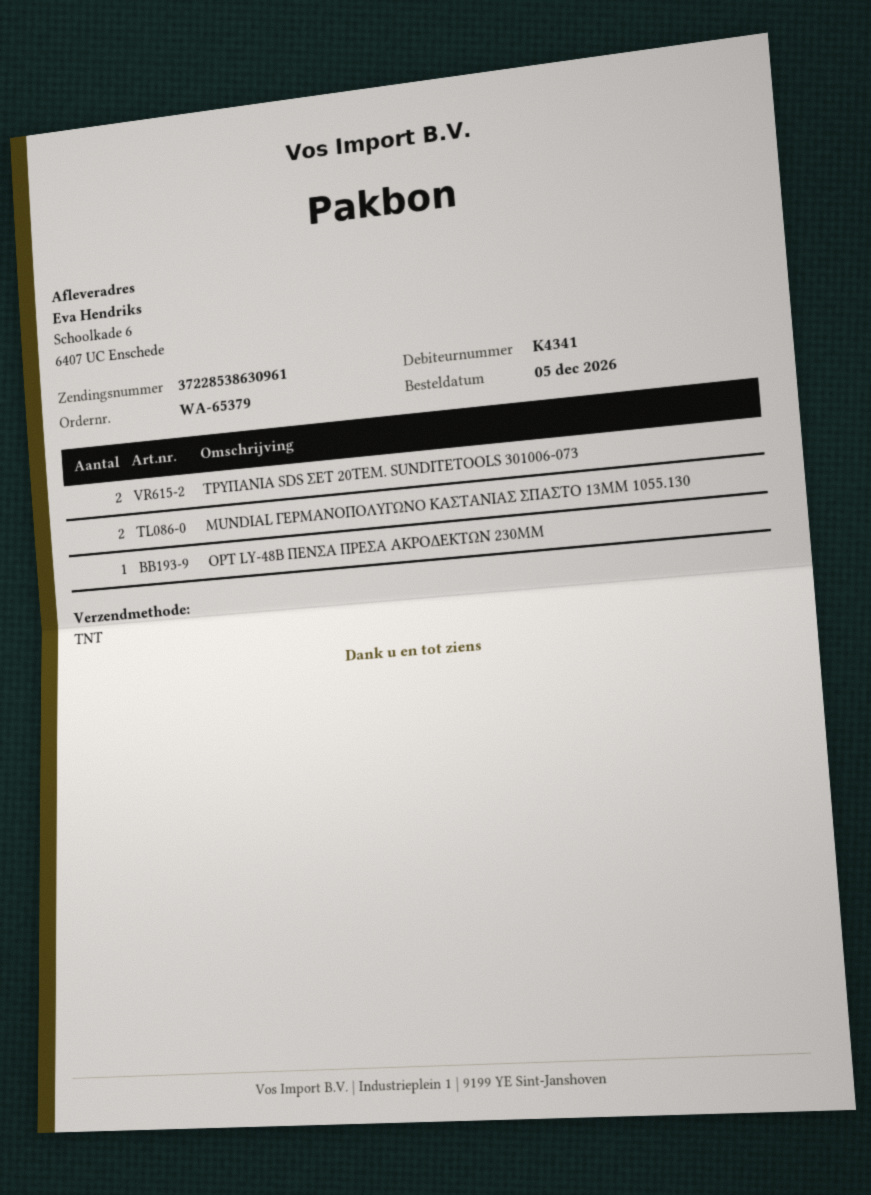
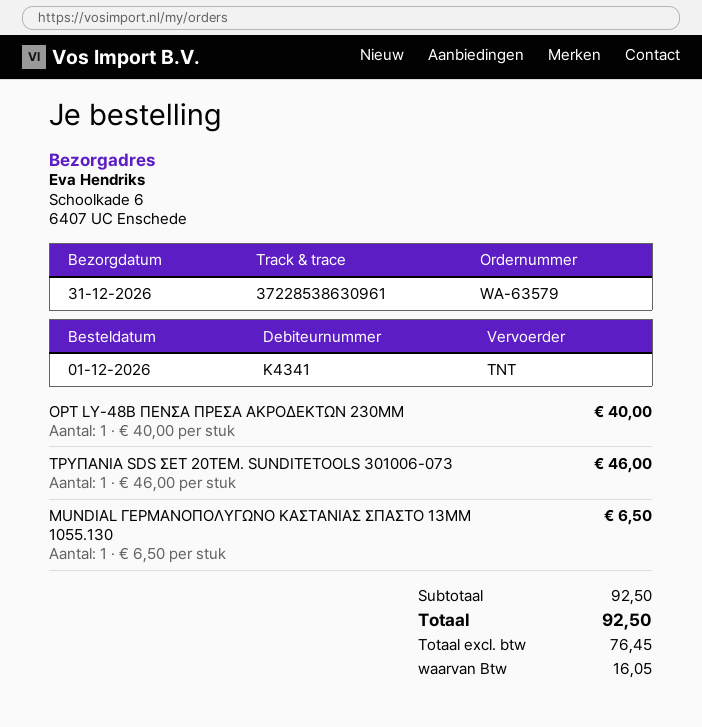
order number: WA-65379 -> WA-63579
order date: 2026-12-05 -> 2026-12-01
ΤΡΥΠΑΝΙΑ SDS ΣΕΤ 20TEM. SUNDITETOOLS 301006-073: 2 -> 1
MUNDIAL ΓΕΡΜΑΝΟΠΟΛΥΓΩΝΟ ΚΑΣΤΑΝΙΑΣ ΣΠΑΣΤΟ 13ΜΜ 1055.130: 2 -> 1

